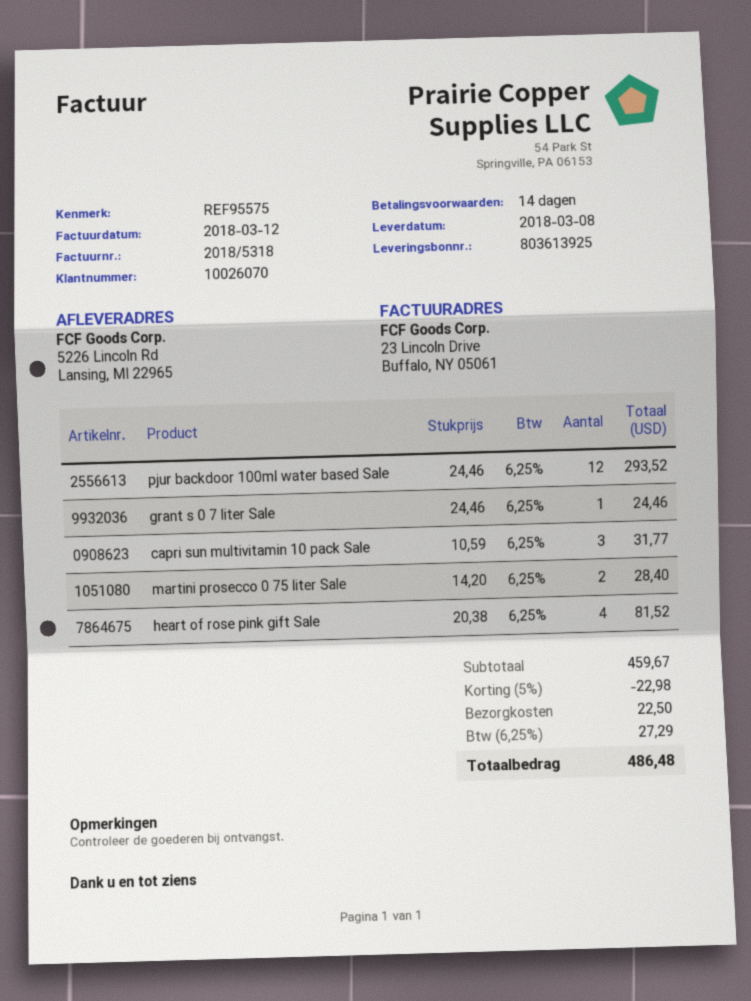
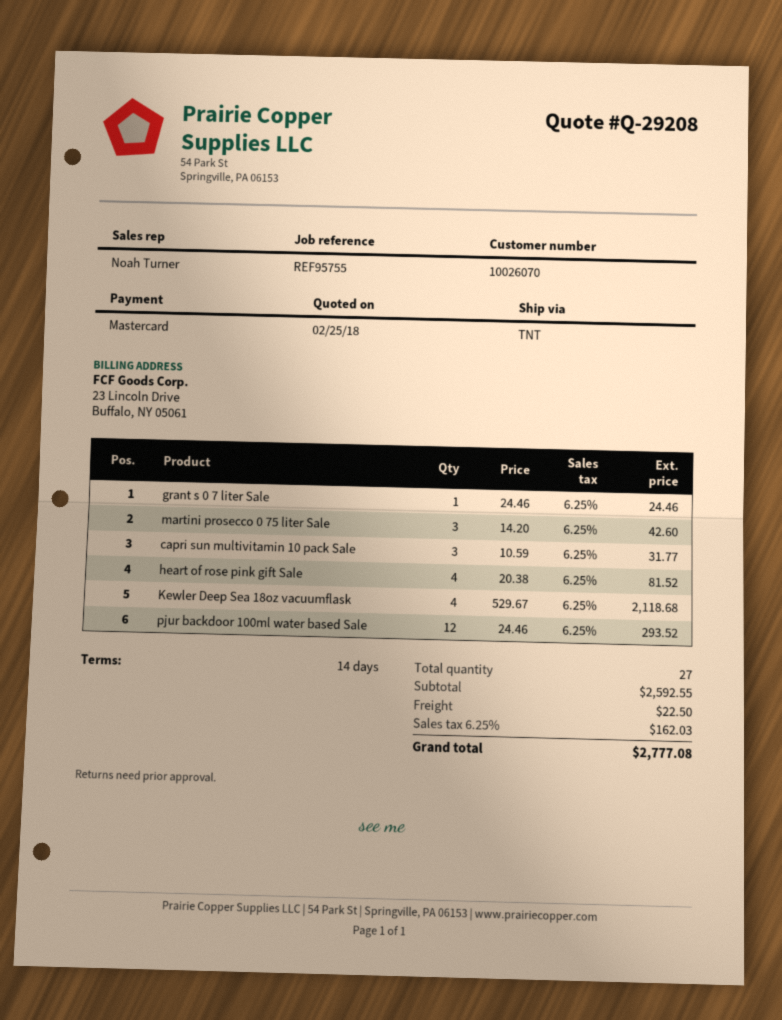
reference: REF95575 -> REF95755
martini prosecco 0 75 liter Sale: 2 x 14.20 = 28.40 -> 3 x 14.20 = 42.60
Kewler Deep Sea 18oz vacuumflask: none -> 4 x 529.67 = 2118.68
subtotal: 459.67 -> 2592.55
discount: 5% = 22.98 -> none
tax: 6.25% = 27.29 -> 6.25% = 162.03
total: 486.48 -> 2777.08

